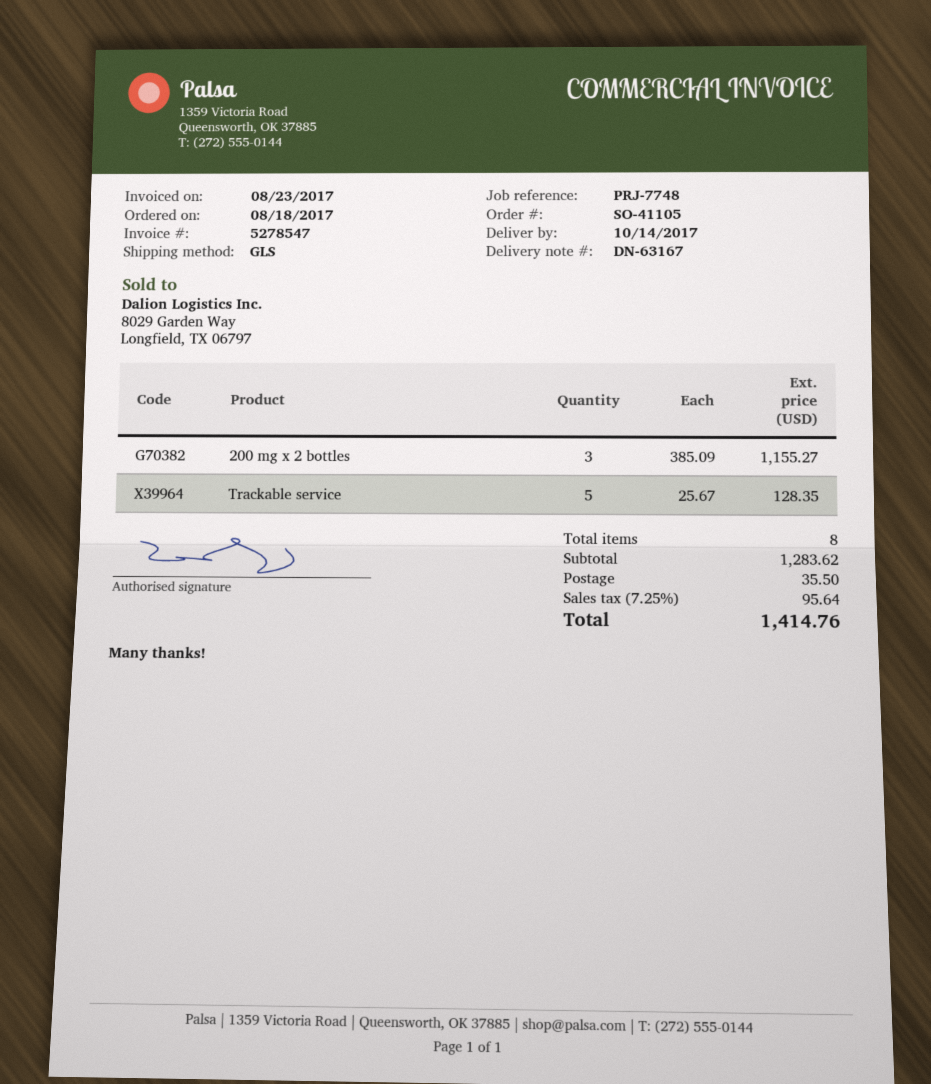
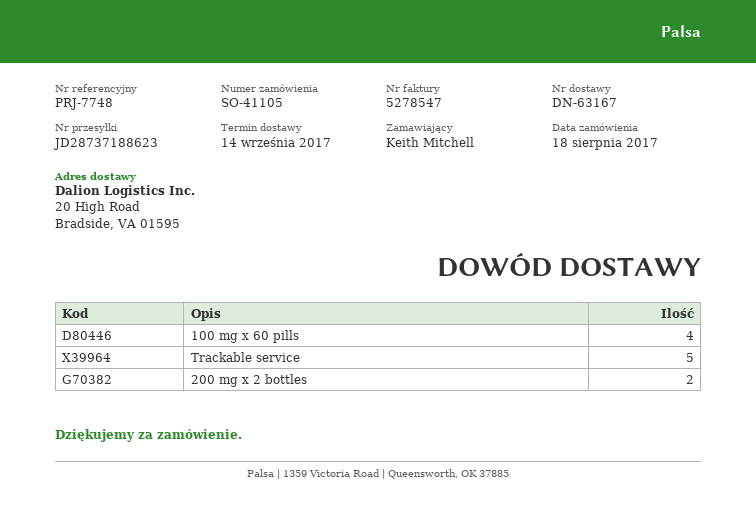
delivery date: 2017-10-14 -> 2017-09-14
200 mg x 2 bottles: 3 -> 2
100 mg x 60 pills: none -> 4

